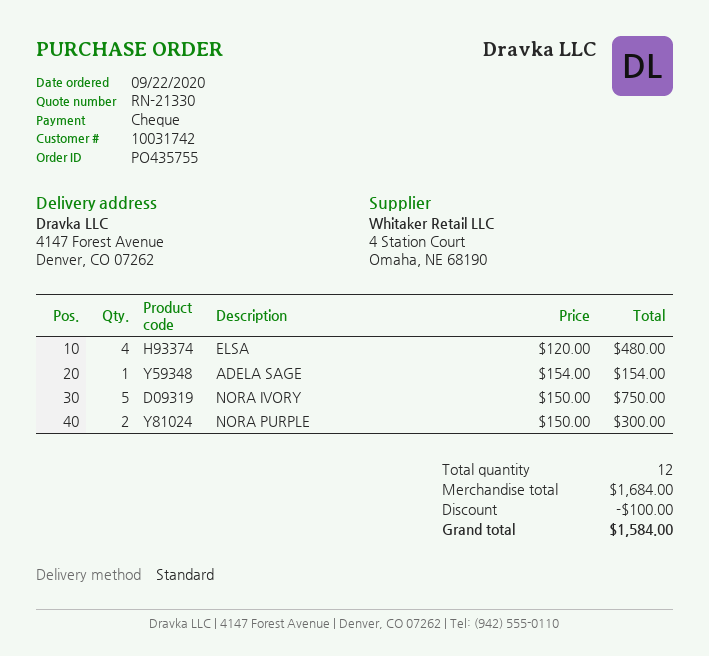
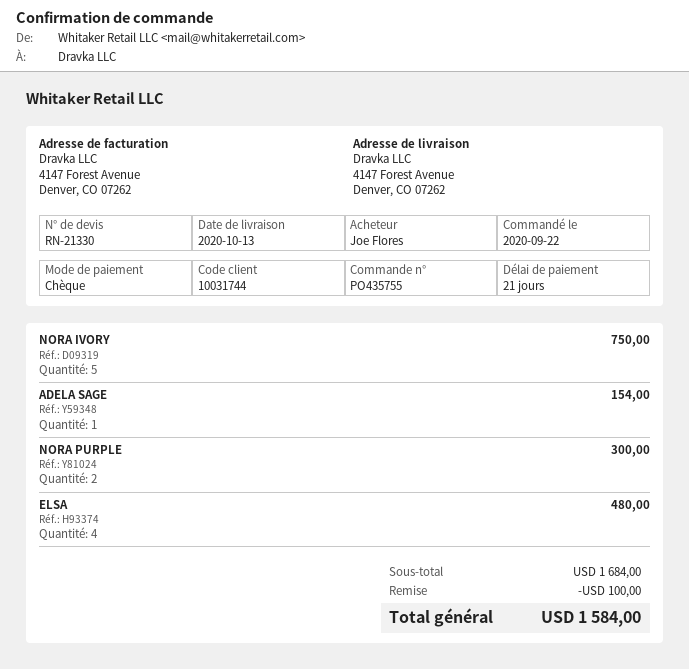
customer number: 10031742 -> 10031744

